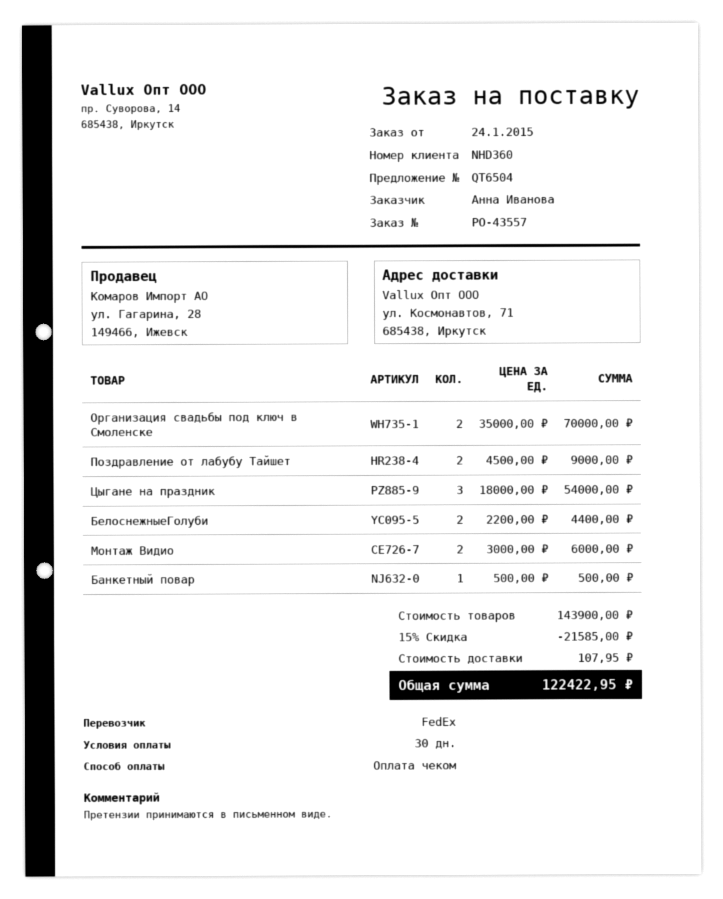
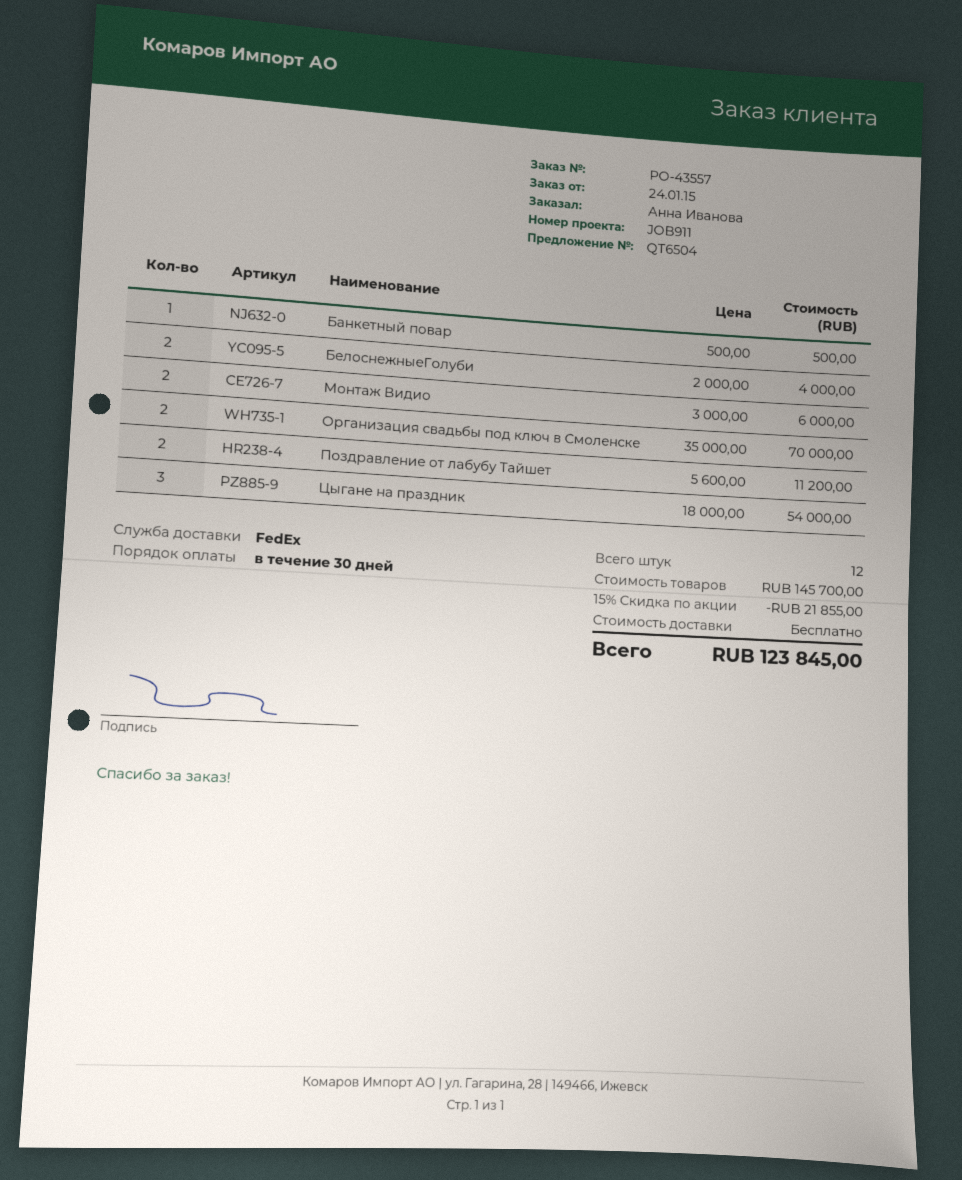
Поздравление от лабубу Тайшет: 2 x 4500.00 = 9000.00 -> 2 x 5600.00 = 11200.00
БелоснежныеГолуби: 2 x 2200.00 = 4400.00 -> 2 x 2000.00 = 4000.00
subtotal: 143900.00 -> 145700.00
discount: 15% = 21585.00 -> 15% = 21855.00
shipping: 107.95 -> 0.00
total: 122422.95 -> 123845.00

